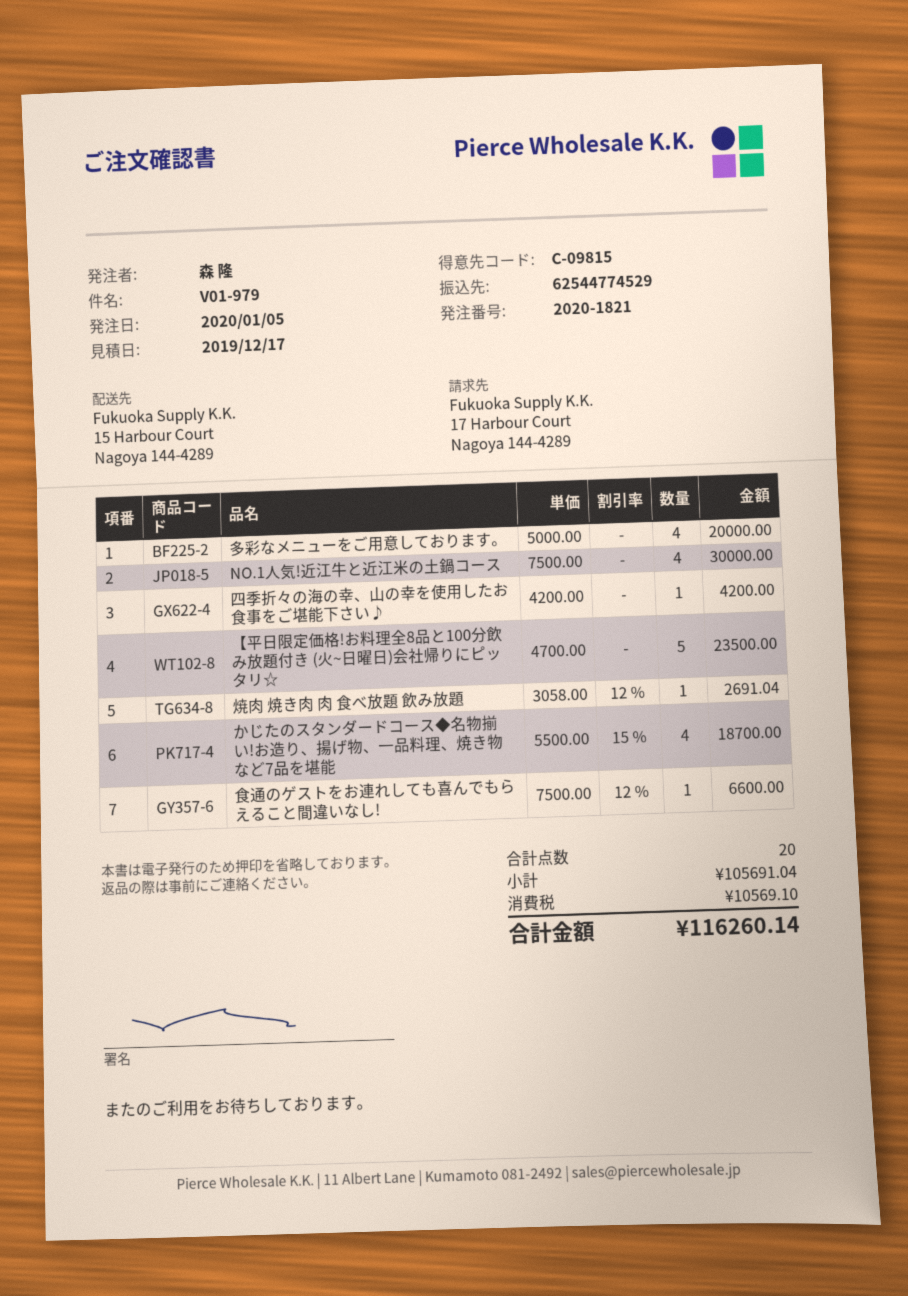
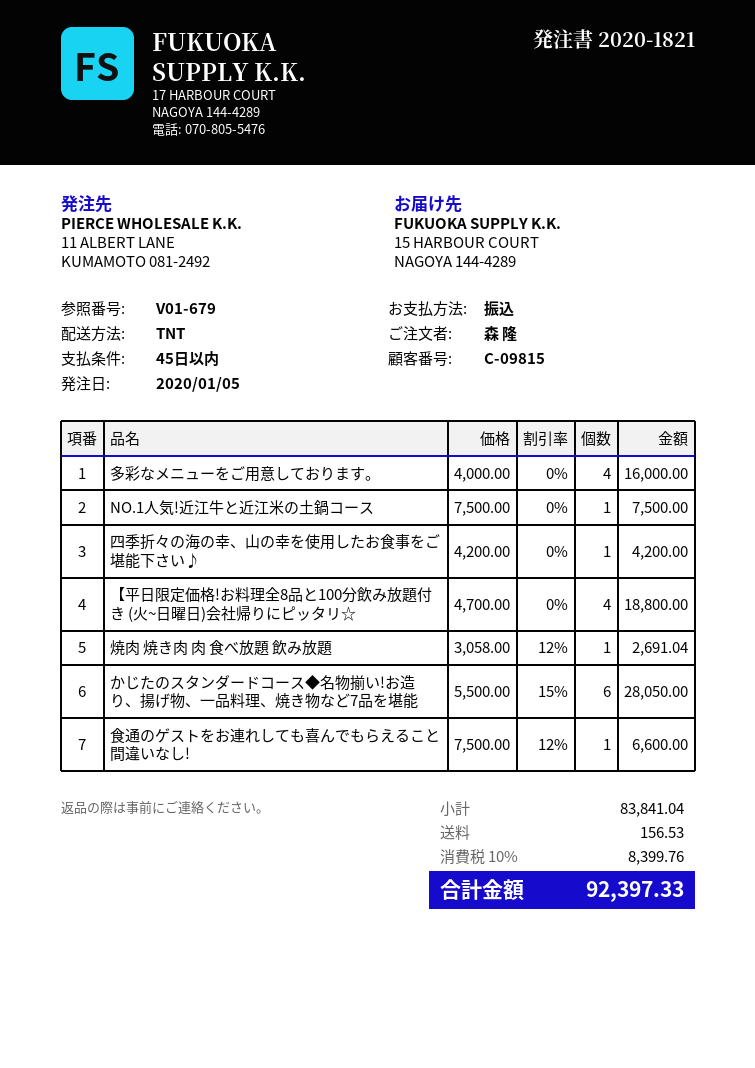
reference: V01-979 -> V01-679
多彩なメニューをご用意しております。: 4 x 5000.00 = 20000.00 -> 4 x 4000.00 = 16000.00
NO.1人気!近江牛と近江米の土鍋コース: 4 x 7500.00 = 30000.00 -> 1 x 7500.00 = 7500.00
【平日限定価格!お料理全8品と100分飲み放題付き (火~日曜日)会社帰りにピッタリ☆: 5 x 4700.00 = 23500.00 -> 4 x 4700.00 = 18800.00
かじたのスタンダードコース◆名物揃い!お造り、揚げ物、一品料理、焼き物など7品を堪能: 4 x 5500.00 - 15% = 18700.00 -> 6 x 5500.00 - 15% = 28050.00
subtotal: 105691.04 -> 83841.04
shipping: none -> 156.53
tax: 10569.10 -> 8399.76
total: 116260.14 -> 92397.33

